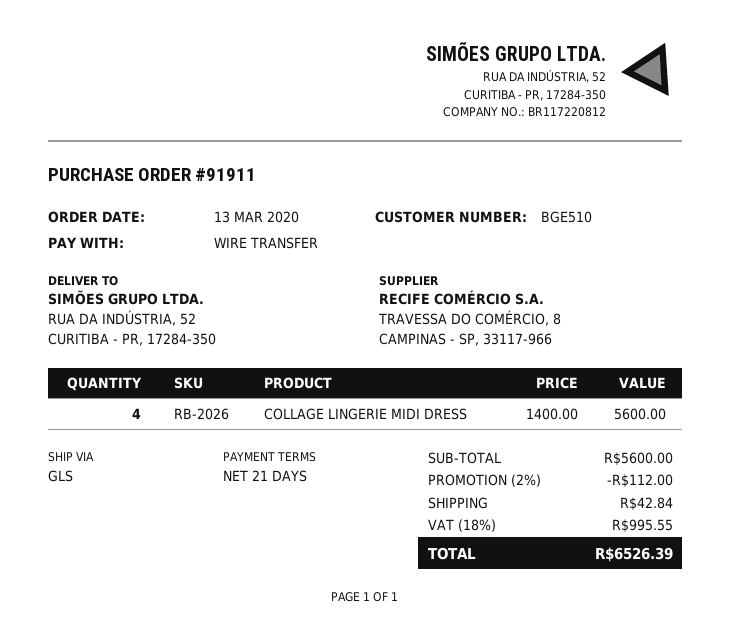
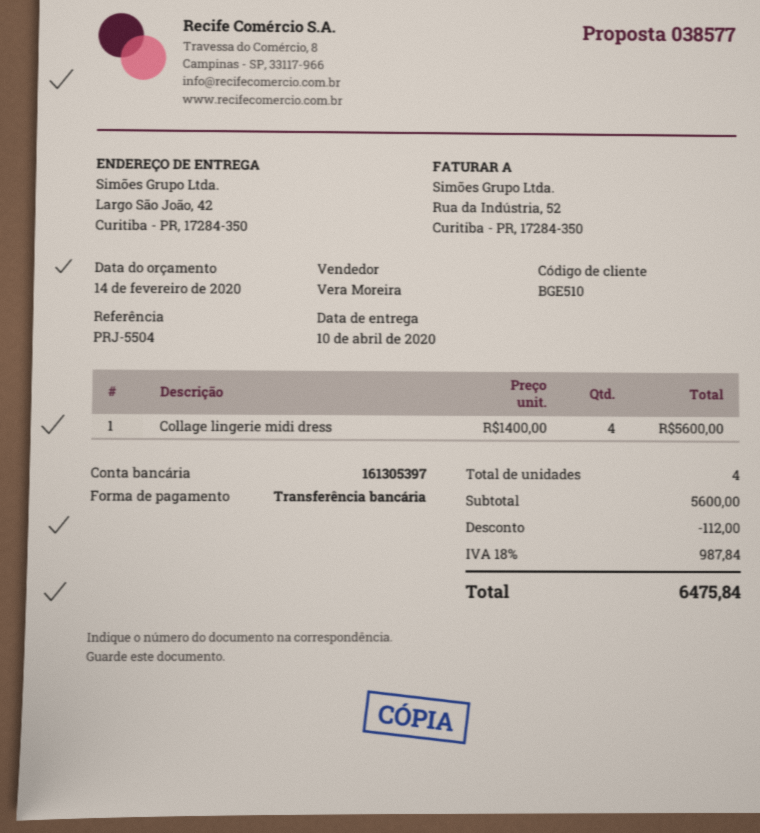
ship to: RUA DA INDÚSTRIA, 52, CURITIBA - PR, 17284-350 -> Largo São João, 42, Curitiba - PR, 17284-350
shipping: 42.84 -> none
tax: 18% = 995.55 -> 18% = 987.84
total: 6526.39 -> 6475.84

